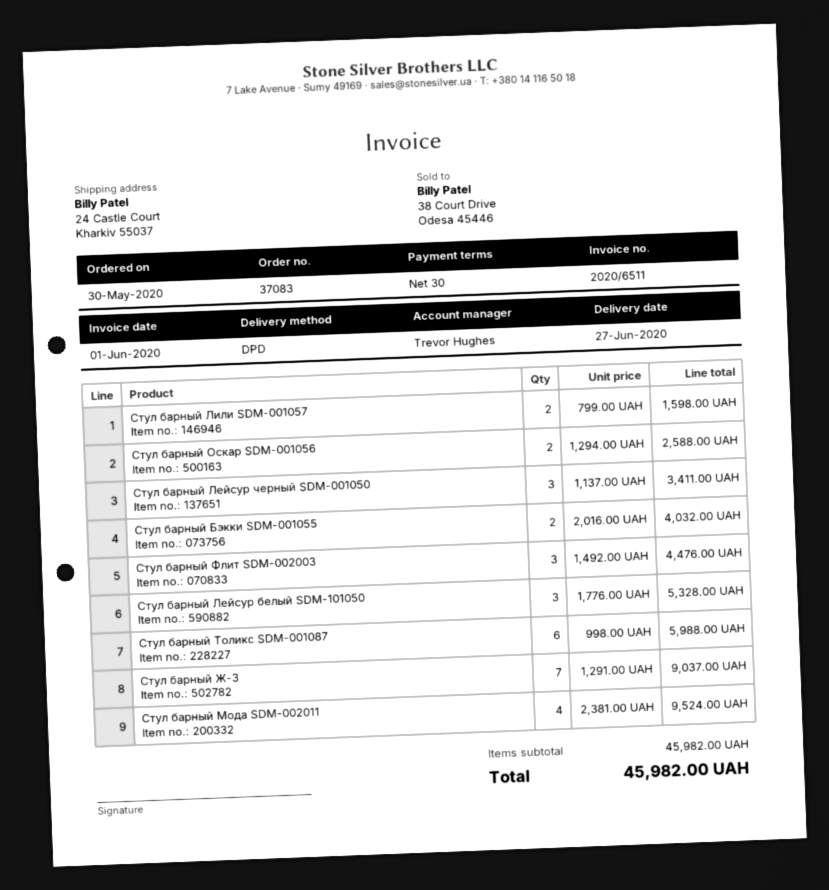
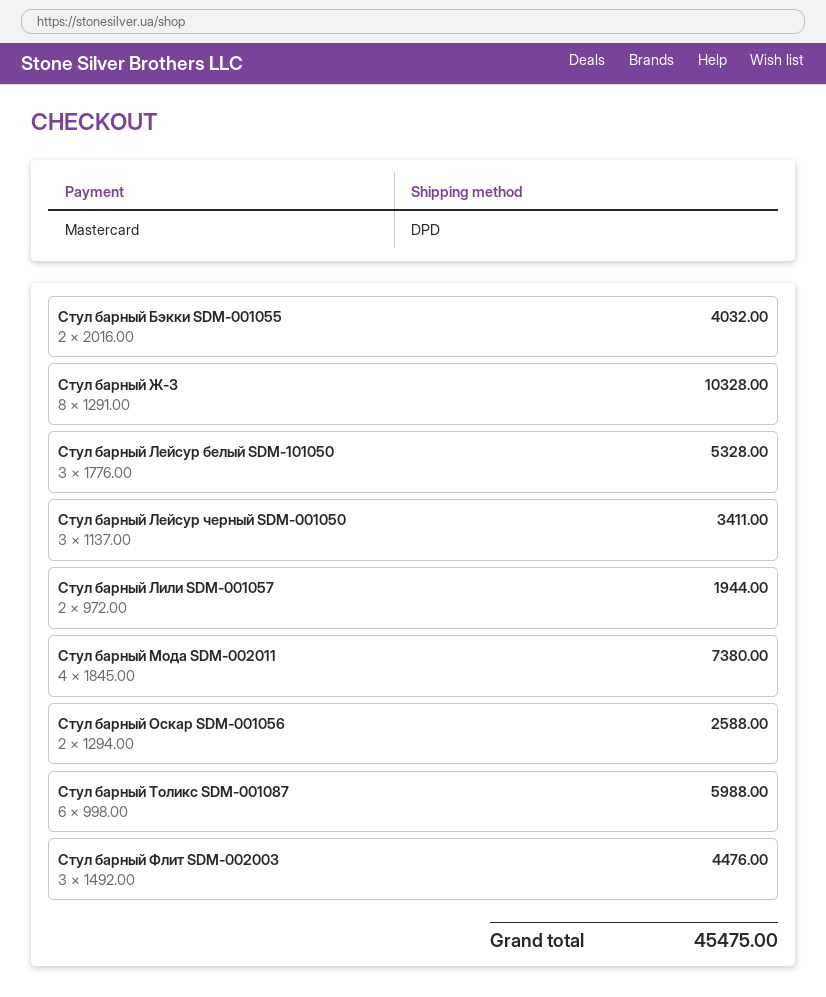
Стул барный Лили SDM-001057: 2 x 799.00 = 1598.00 -> 2 x 972.00 = 1944.00
Стул барный Ж-3: 7 x 1291.00 = 9037.00 -> 8 x 1291.00 = 10328.00
Стул барный Мода SDM-002011: 4 x 2381.00 = 9524.00 -> 4 x 1845.00 = 7380.00
total: 45982.00 -> 45475.00

